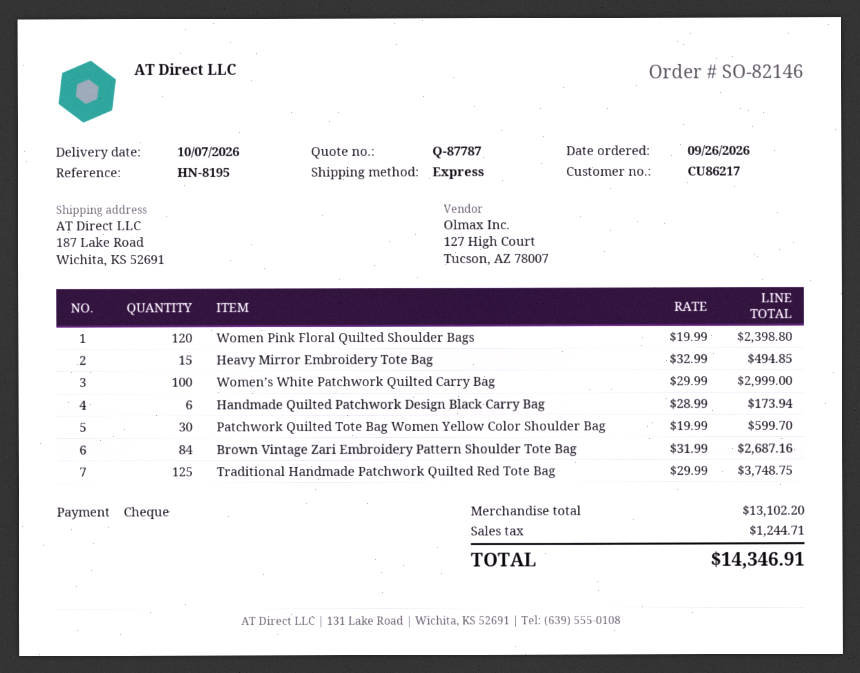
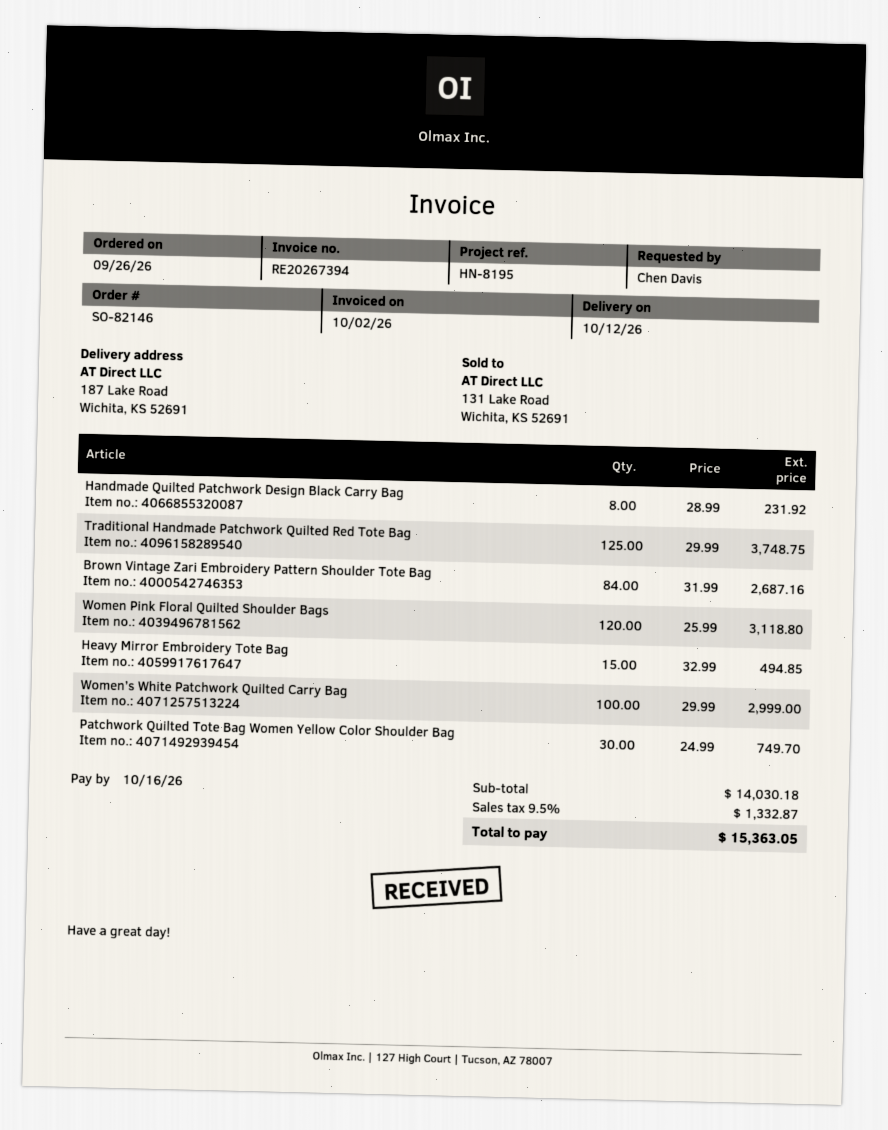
delivery date: 2026-10-07 -> 2026-10-12
Women Pink Floral Quilted Shoulder Bags: 120 x 19.99 = 2398.80 -> 120 x 25.99 = 3118.80
Handmade Quilted Patchwork Design Black Carry Bag: 6 x 28.99 = 173.94 -> 8 x 28.99 = 231.92
Patchwork Quilted Tote Bag Women Yellow Color Shoulder Bag: 30 x 19.99 = 599.70 -> 30 x 24.99 = 749.70
subtotal: 13102.20 -> 14030.18
tax: 1244.71 -> 1332.87
total: 14346.91 -> 15363.05

